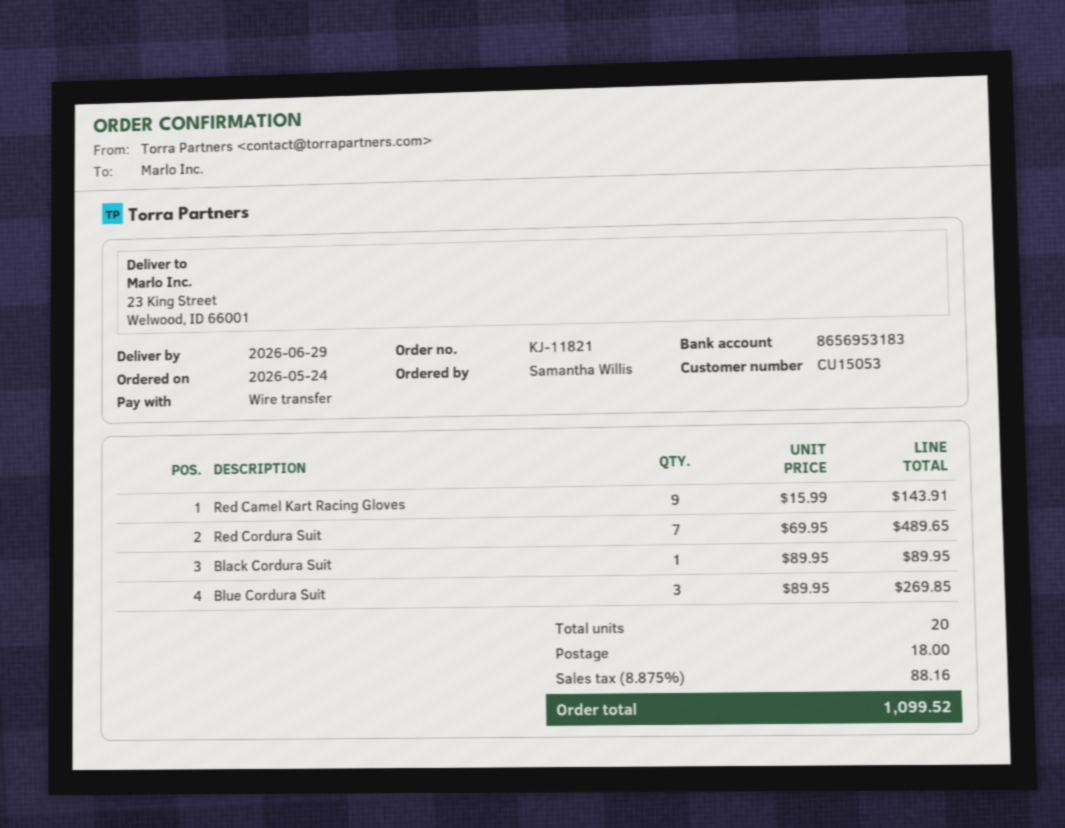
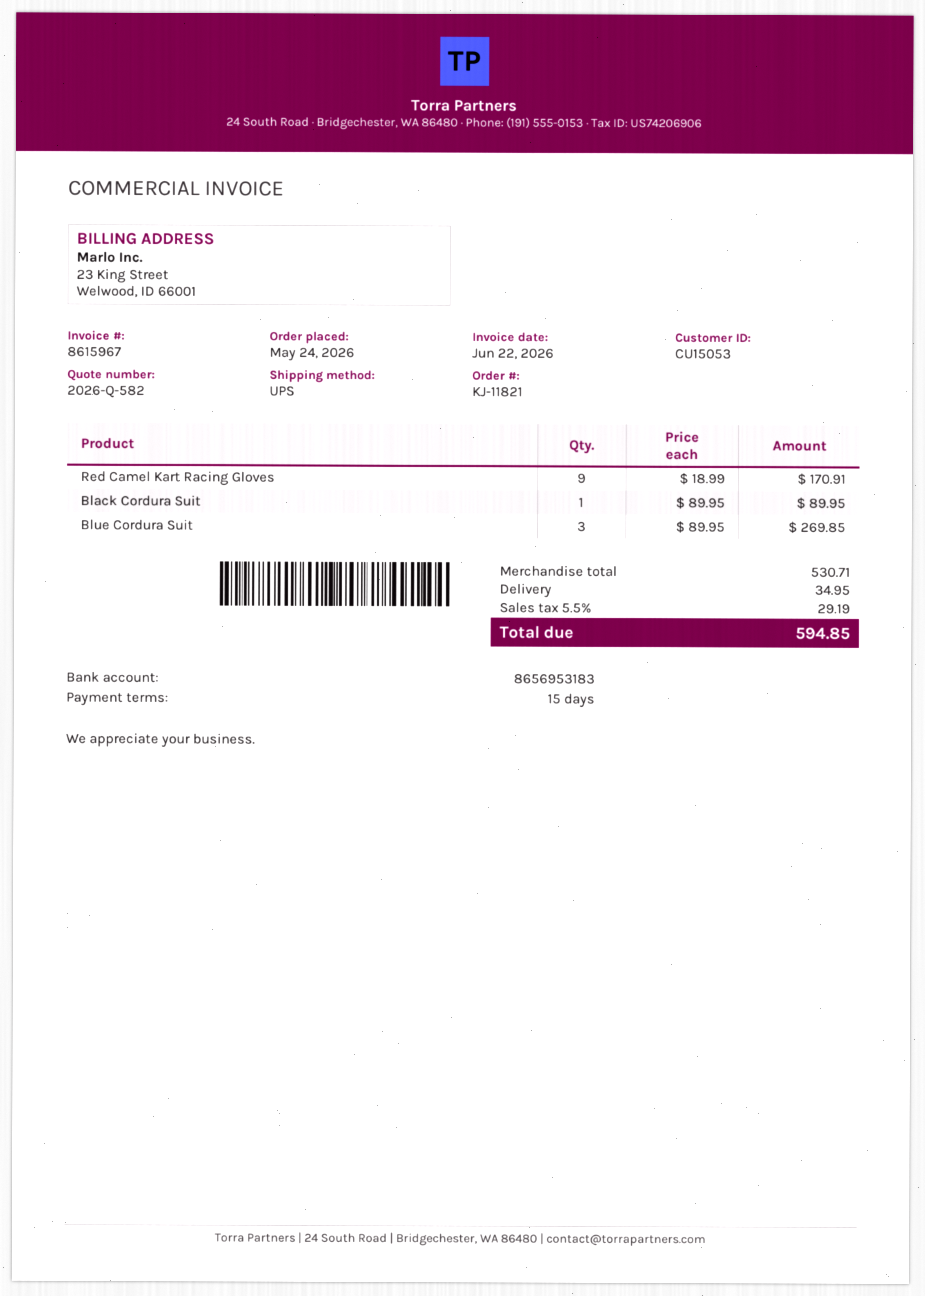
Red Camel Kart Racing Gloves: 9 x 15.99 = 143.91 -> 9 x 18.99 = 170.91
Red Cordura Suit: 7 x 69.95 = 489.65 -> none
shipping: 18.00 -> 34.95
tax: 8.875% = 88.16 -> 5.5% = 29.19
total: 1099.52 -> 594.85

